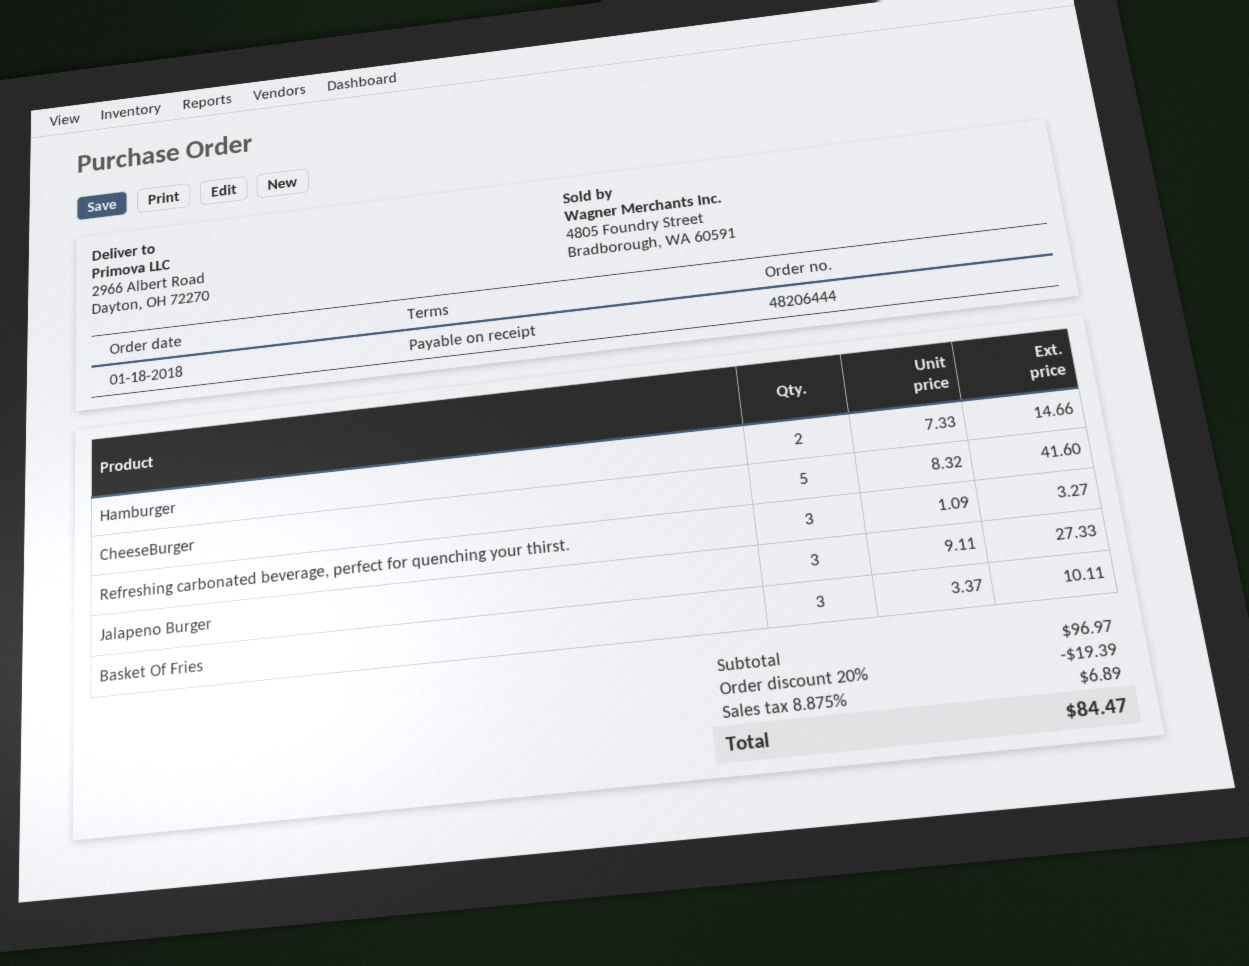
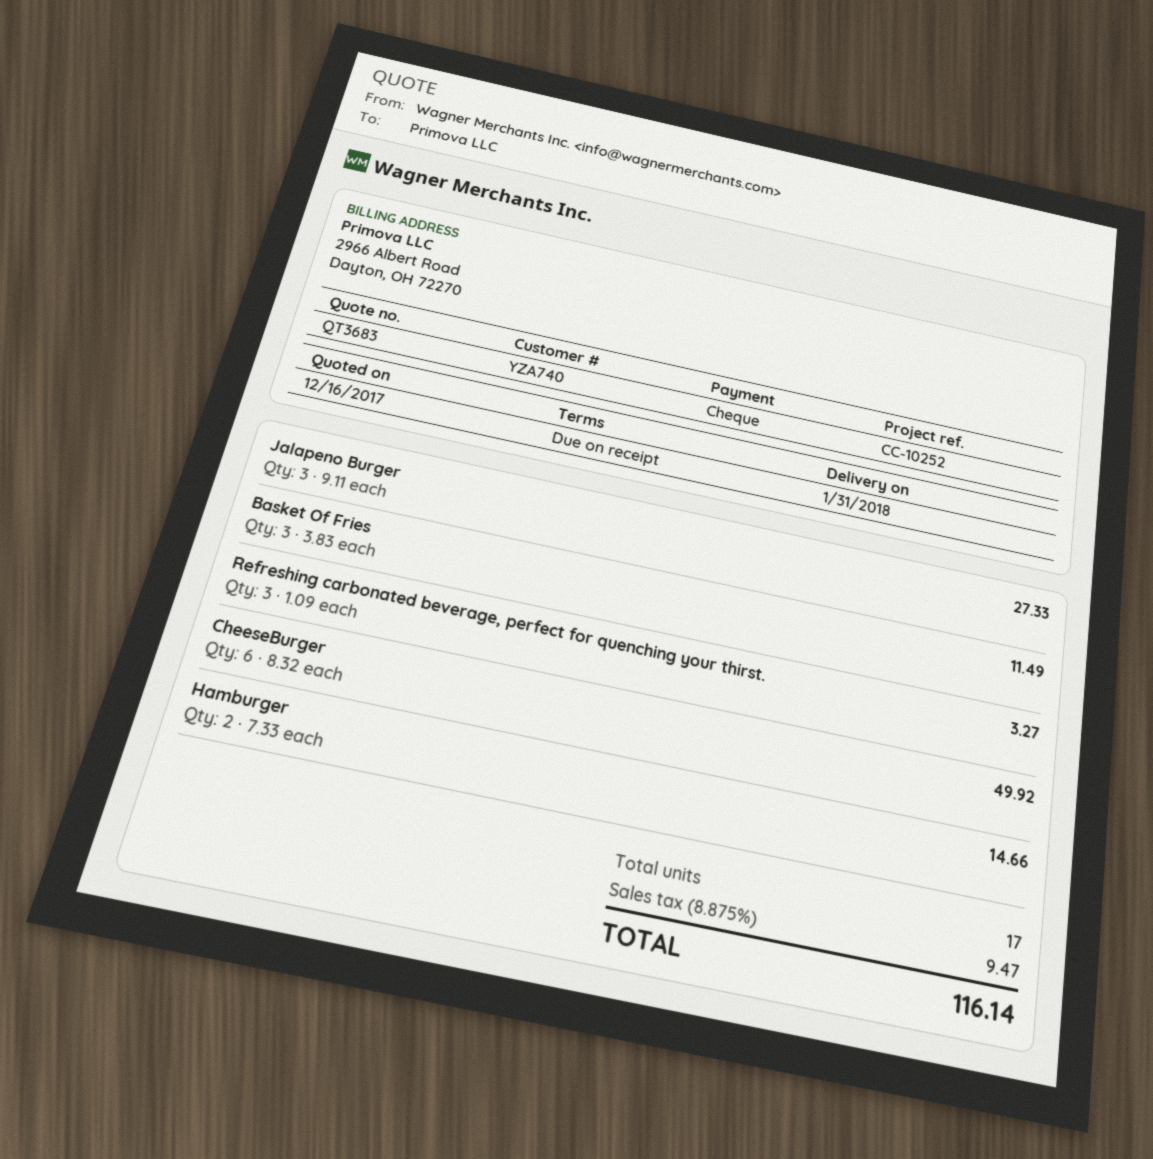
CheeseBurger: 5 x 8.32 = 41.60 -> 6 x 8.32 = 49.92
Basket Of Fries: 3 x 3.37 = 10.11 -> 3 x 3.83 = 11.49
discount: 20% = 19.39 -> none
tax: 8.875% = 6.89 -> 8.875% = 9.47
total: 84.47 -> 116.14

